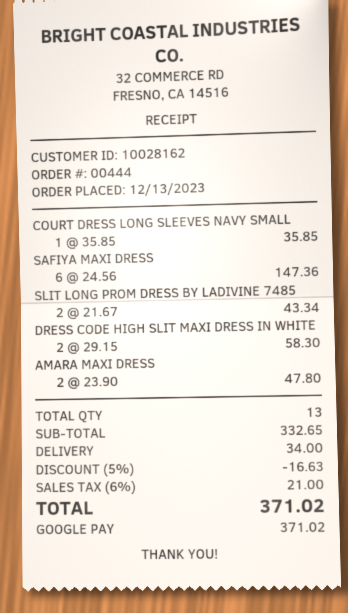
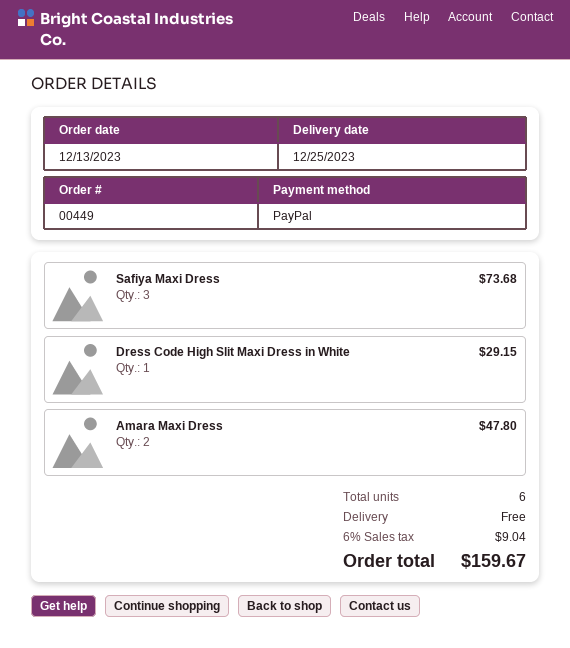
order number: 00444 -> 00449
payment method: Google Pay -> PayPal
COURT DRESS LONG SLEEVES NAVY SMALL: 1 for 35.85 -> none
SAFIYA MAXI DRESS: 6 for 147.36 -> 3 for 73.68
SLIT LONG PROM DRESS BY LADIVINE 7485: 2 for 43.34 -> none
DRESS CODE HIGH SLIT MAXI DRESS IN WHITE: 2 for 58.30 -> 1 for 29.15
total quantity: 13 -> 6
discount: 5% = 16.63 -> none
shipping: 34.00 -> 0.00
tax: 6% = 21.00 -> 6% = 9.04
total: 371.02 -> 159.67

